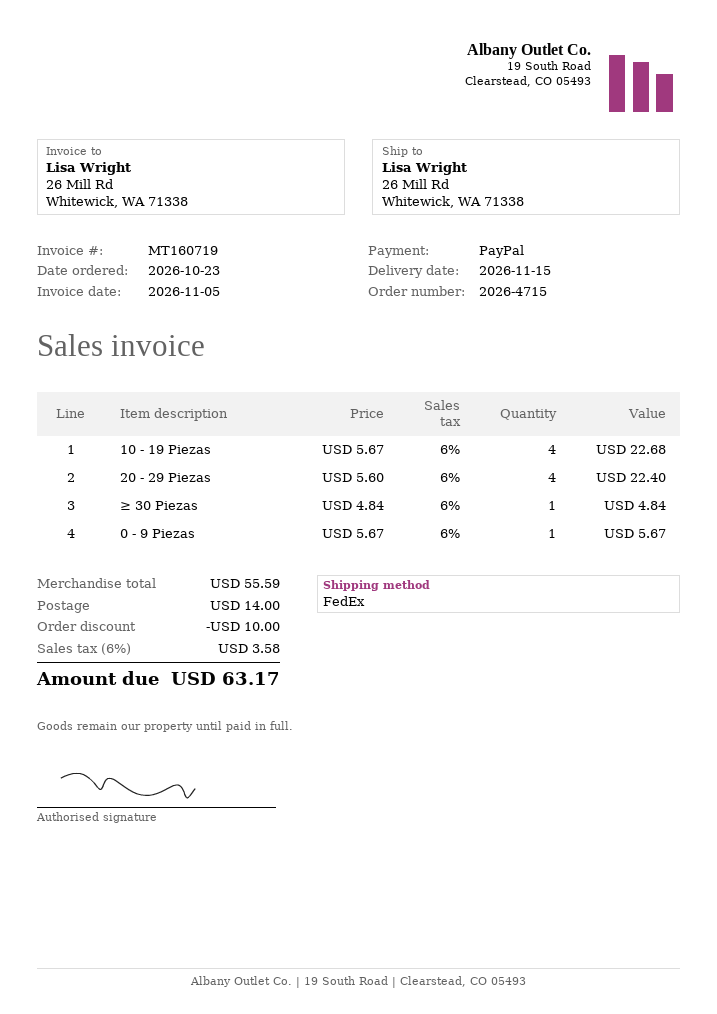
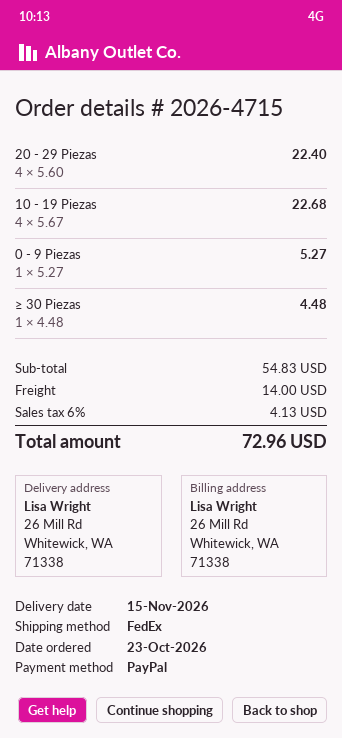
≥ 30 Piezas: 1 x 4.84 = 4.84 -> 1 x 4.48 = 4.48
0 - 9 Piezas: 1 x 5.67 = 5.67 -> 1 x 5.27 = 5.27
subtotal: 55.59 -> 54.83
discount: 10.00 -> none
tax: 6% = 3.58 -> 6% = 4.13
total: 63.17 -> 72.96

